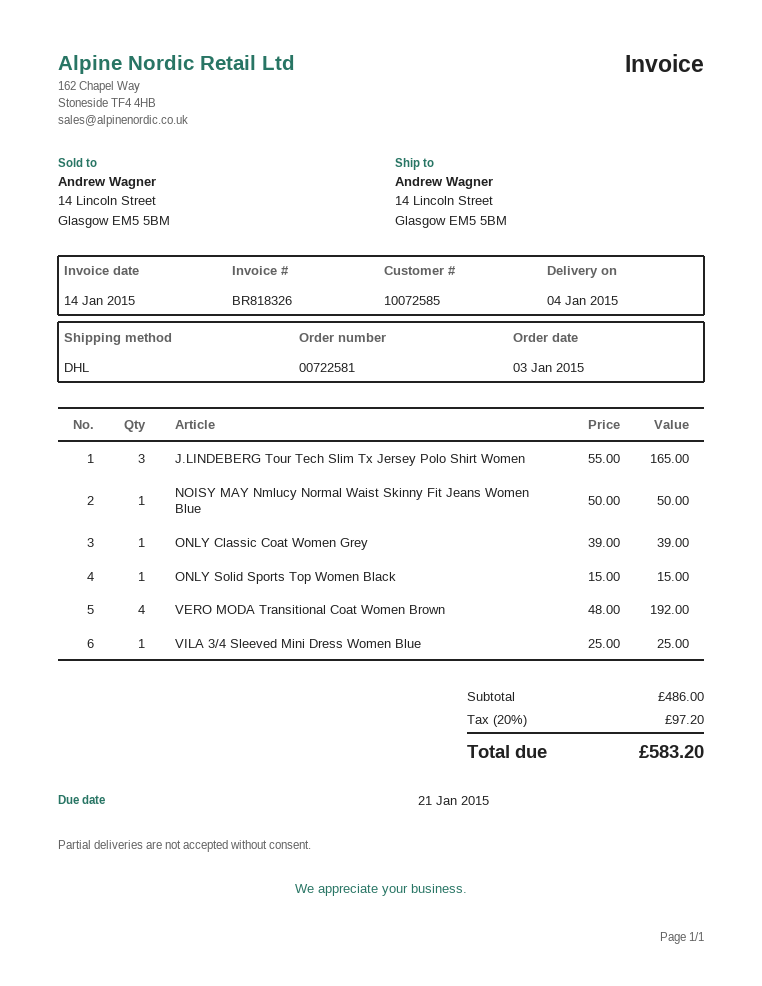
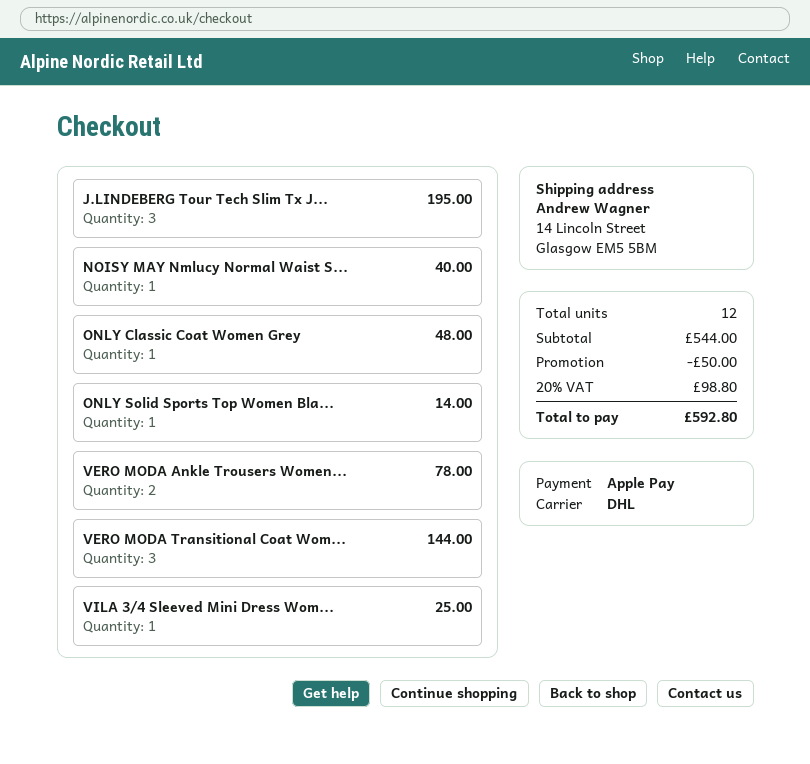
J.LINDEBERG Tour Tech Slim Tx Jersey Polo Shirt Women: 3 for 165.00 -> 3 for 195.00
NOISY MAY Nmlucy Normal Waist Skinny Fit Jeans Women Blue: 1 for 50.00 -> 1 for 40.00
ONLY Classic Coat Women Grey: 1 for 39.00 -> 1 for 48.00
ONLY Solid Sports Top Women Black: 1 for 15.00 -> 1 for 14.00
VERO MODA Transitional Coat Women Brown: 4 for 192.00 -> 3 for 144.00
VERO MODA Ankle Trousers Women...: none -> 2 for 78.00
subtotal: 486.00 -> 544.00
discount: none -> 50.00
tax: 20% = 97.20 -> 20% = 98.80
total: 583.20 -> 592.80

